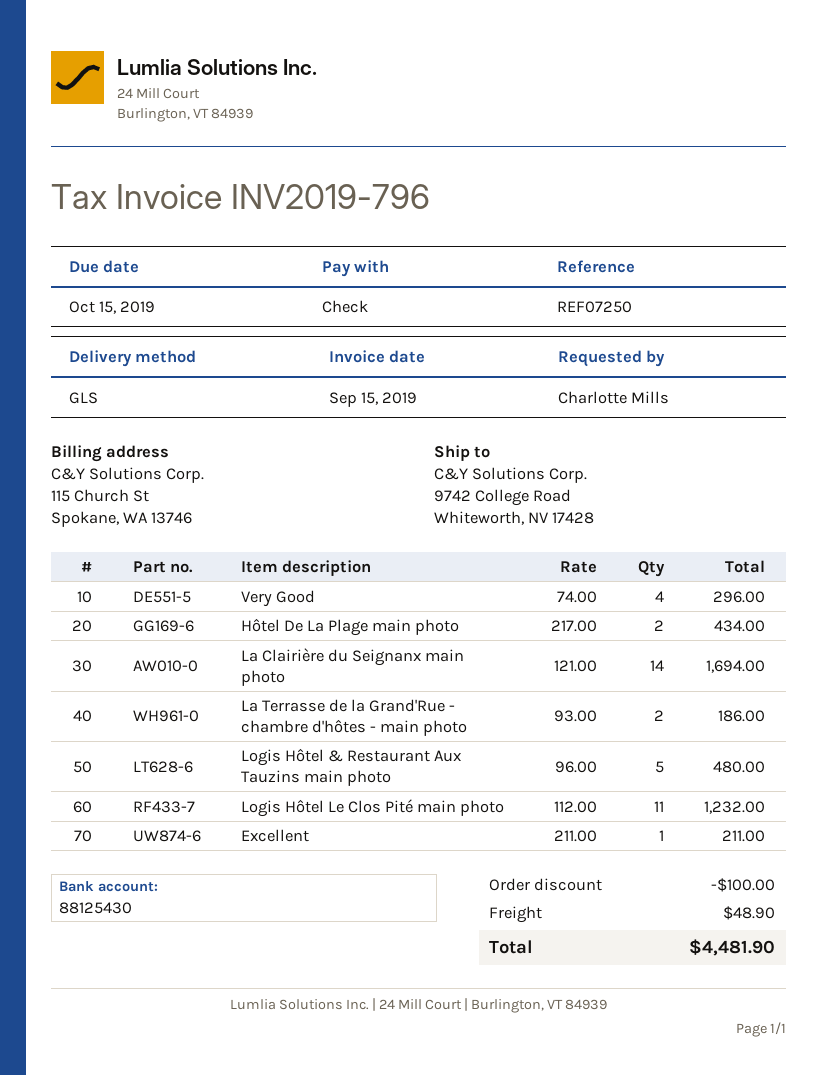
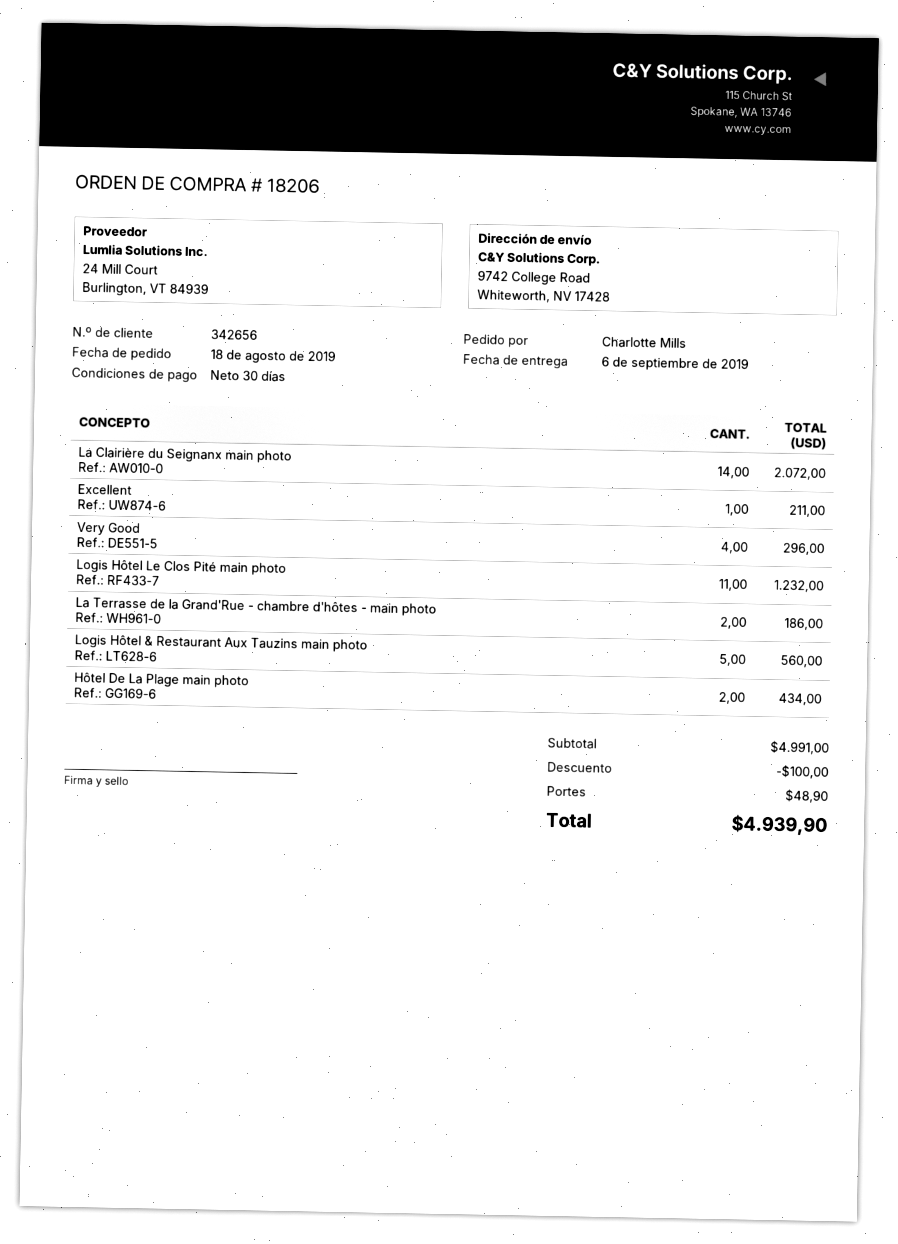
La Clairière du Seignanx main photo: 14 for 1694.00 -> 14 for 2072.00
Logis Hôtel & Restaurant Aux Tauzins main photo: 5 for 480.00 -> 5 for 560.00
total: 4481.90 -> 4939.90

